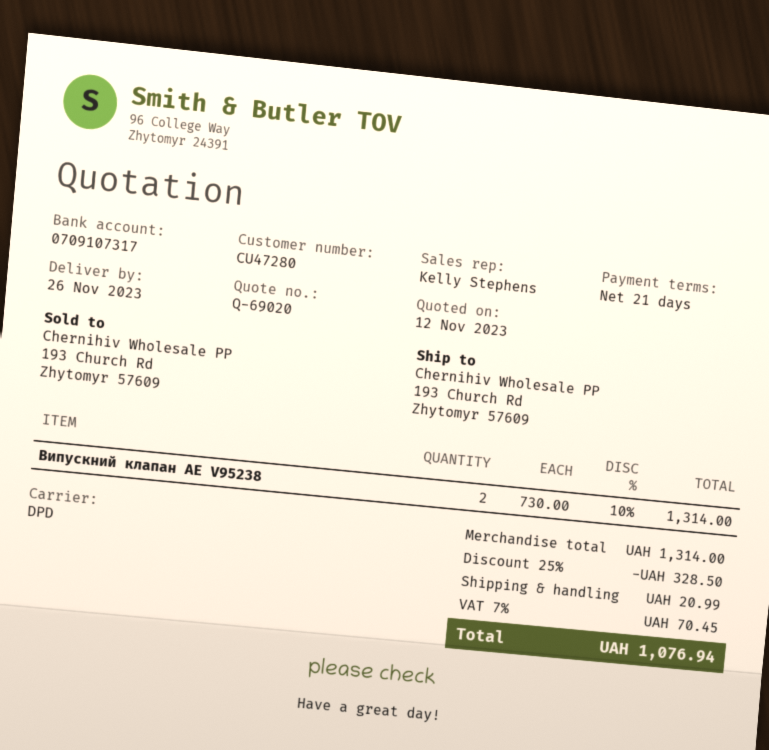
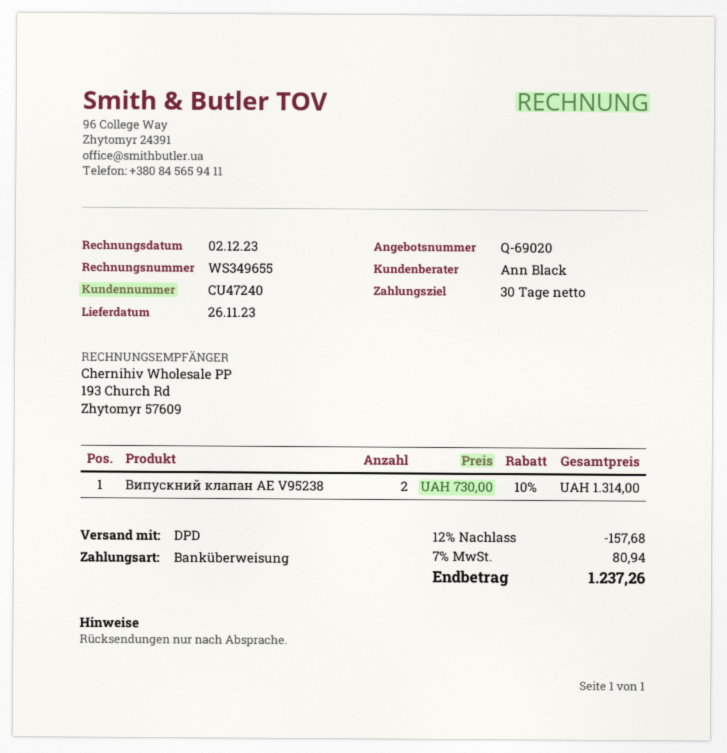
payment terms: 21 days -> 30 days
customer number: CU47280 -> CU47240
sales rep: Kelly Stephens -> Ann Black
discount: 25% = 328.50 -> 12% = 157.68
shipping: 20.99 -> none
tax: 7% = 70.45 -> 7% = 80.94
total: 1076.94 -> 1237.26

